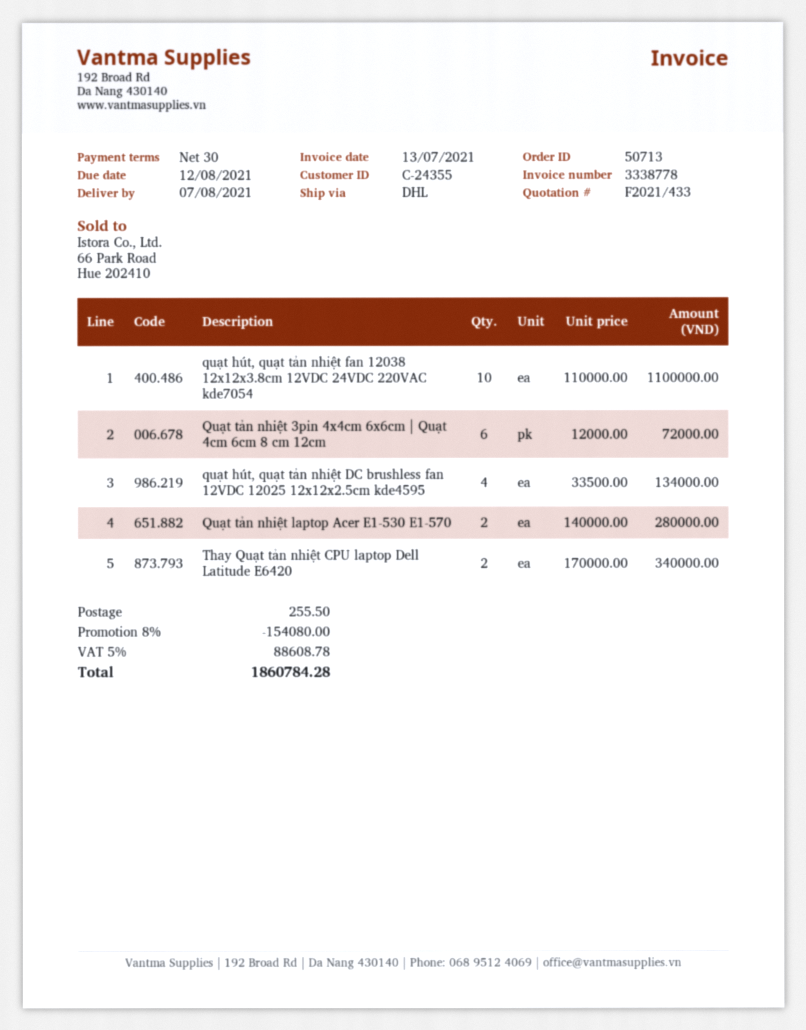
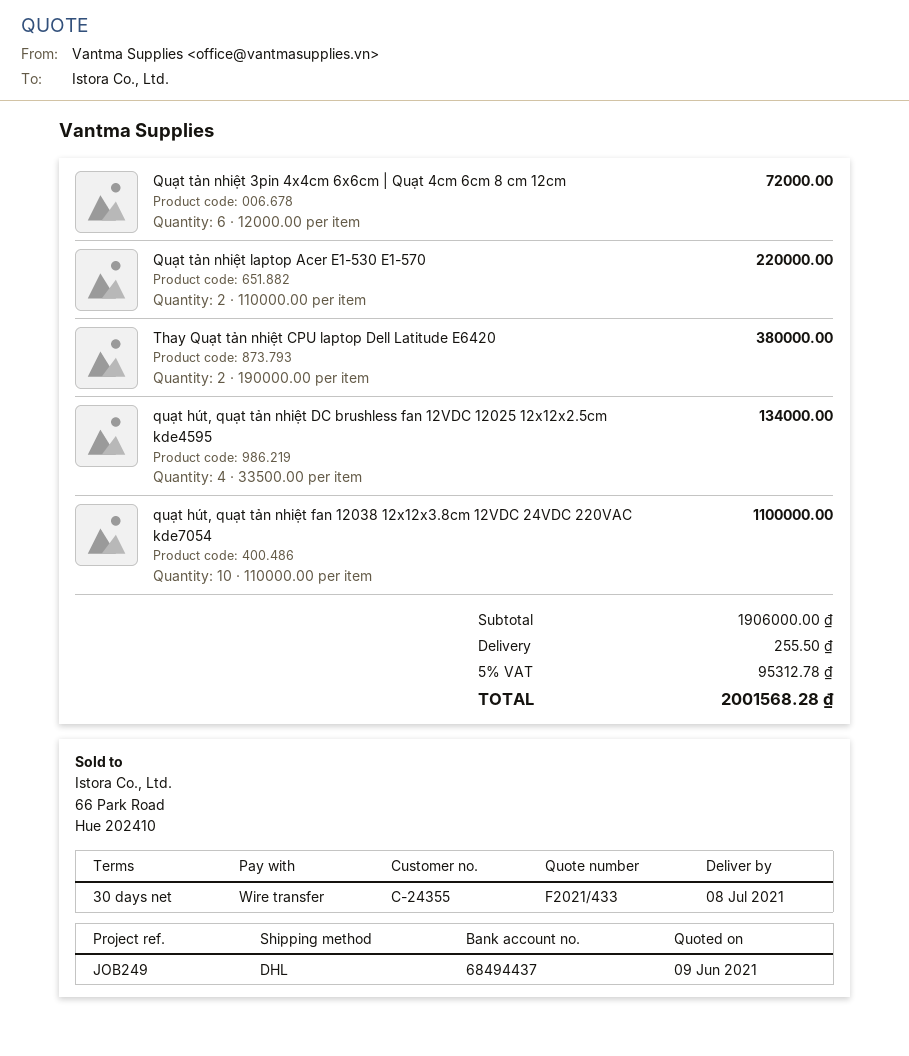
delivery date: 2021-08-07 -> 2021-07-08
Quạt tản nhiệt laptop Acer E1-530 E1-570: 2 x 140000.00 = 280000.00 -> 2 x 110000.00 = 220000.00
Thay Quạt tản nhiệt CPU laptop Dell Latitude E6420: 2 x 170000.00 = 340000.00 -> 2 x 190000.00 = 380000.00
discount: 8% = 154080.00 -> none
tax: 5% = 88608.78 -> 5% = 95312.78
total: 1860784.28 -> 2001568.28

